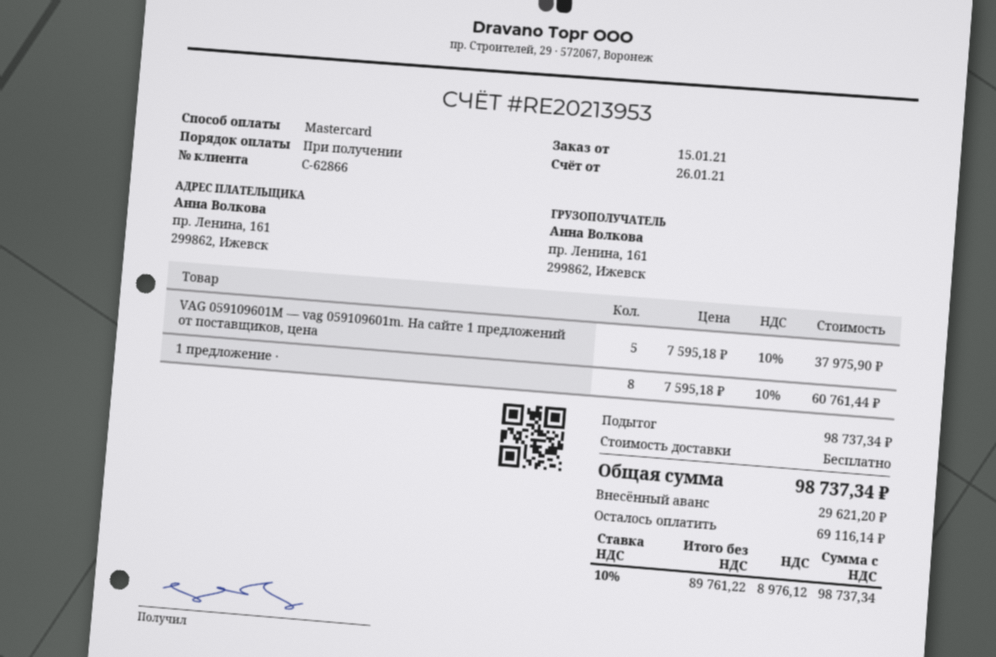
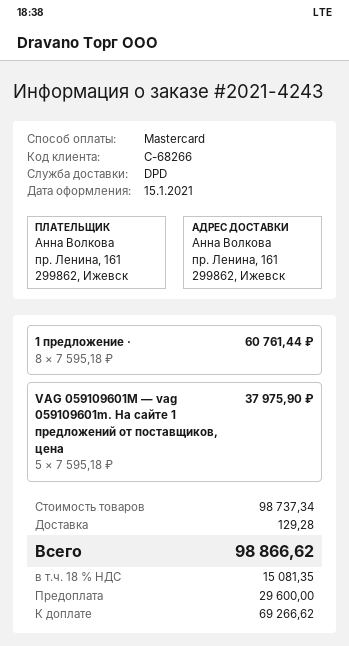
customer number: C-62866 -> C-68266
shipping: 0.00 -> 129.28
tax: 10% = 8976.12 -> 18% = 15081.35
total: 98737.34 -> 98866.62
deposit: 29621.20 -> 29600.00
balance: 69116.14 -> 69266.62

